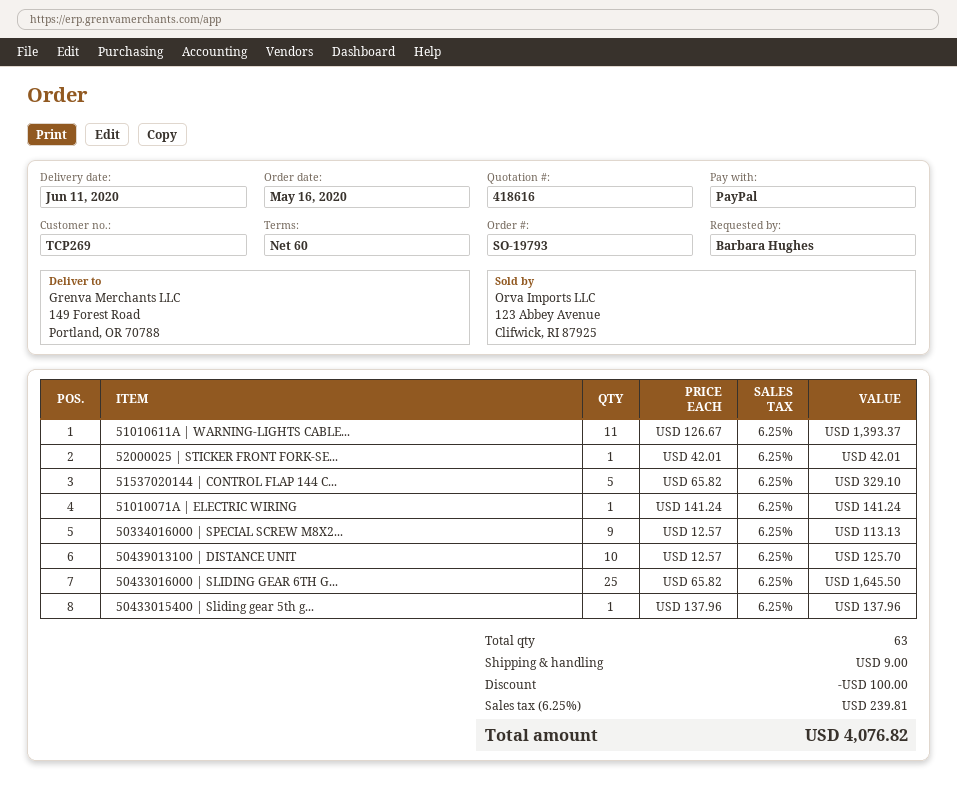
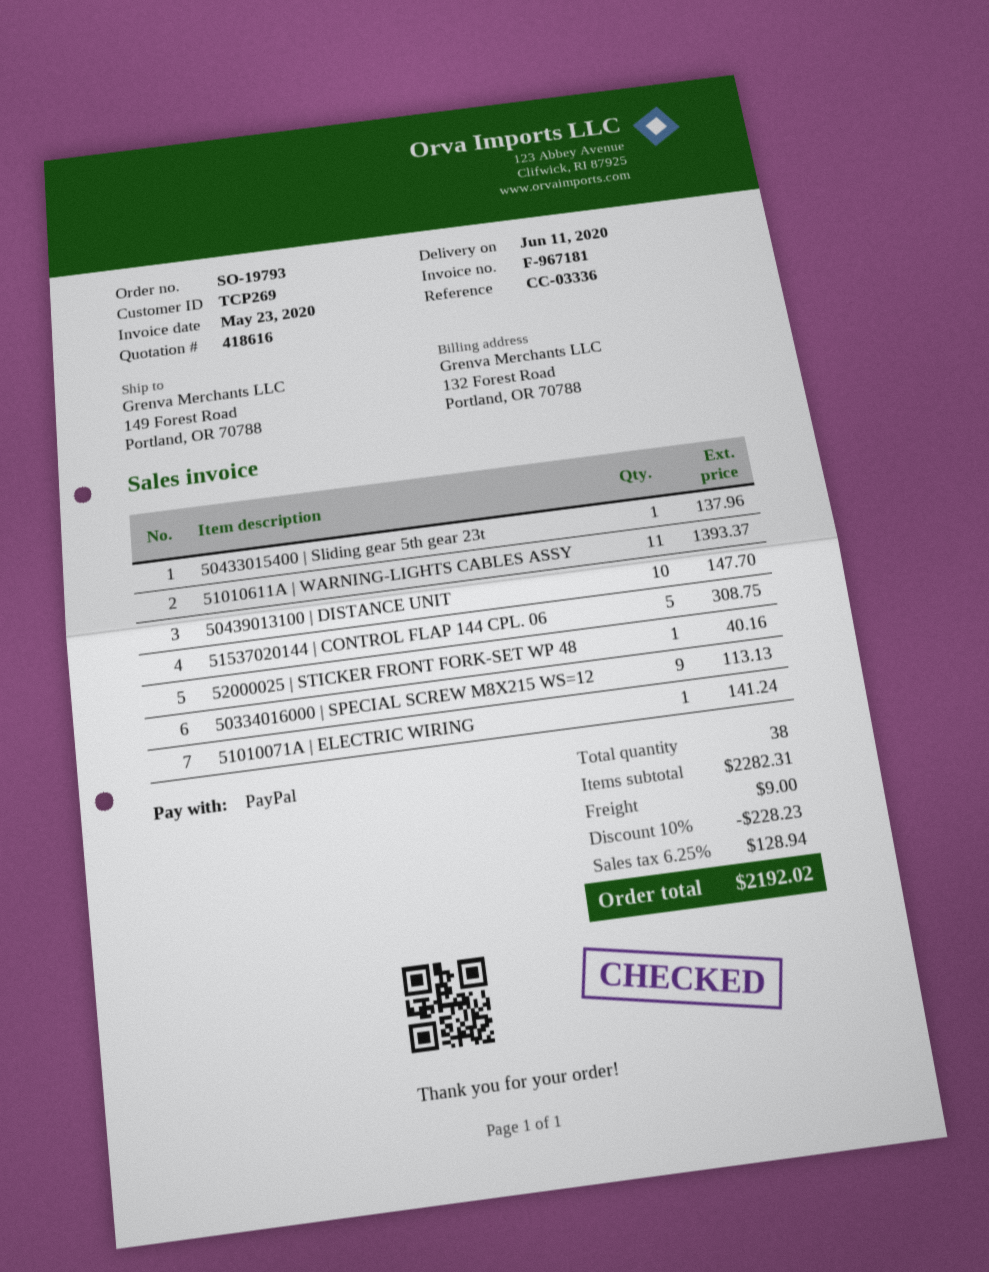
52000025 | STICKER FRONT FORK-SE...: 1 for 42.01 -> 1 for 40.16
51537020144 | CONTROL FLAP 144 C...: 5 for 329.10 -> 5 for 308.75
50439013100 | DISTANCE UNIT: 10 for 125.70 -> 10 for 147.70
50433016000 | SLIDING GEAR 6TH G...: 25 for 1645.50 -> none
total quantity: 63 -> 38
discount: 100.00 -> 228.23
tax: 6.25% = 239.81 -> 6.25% = 128.94
total: 4076.82 -> 2192.02

